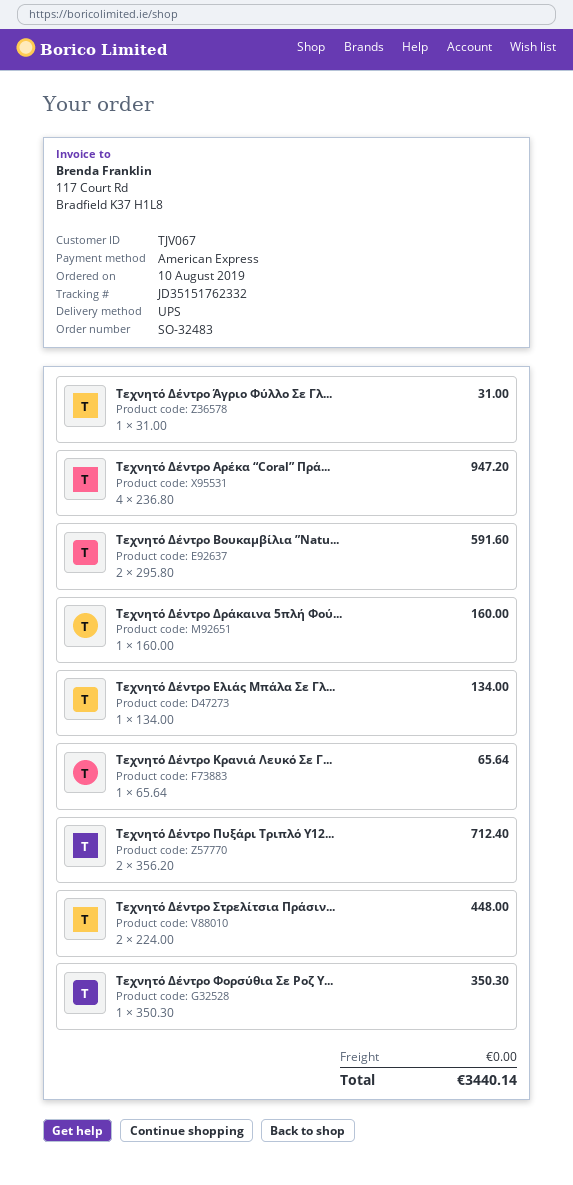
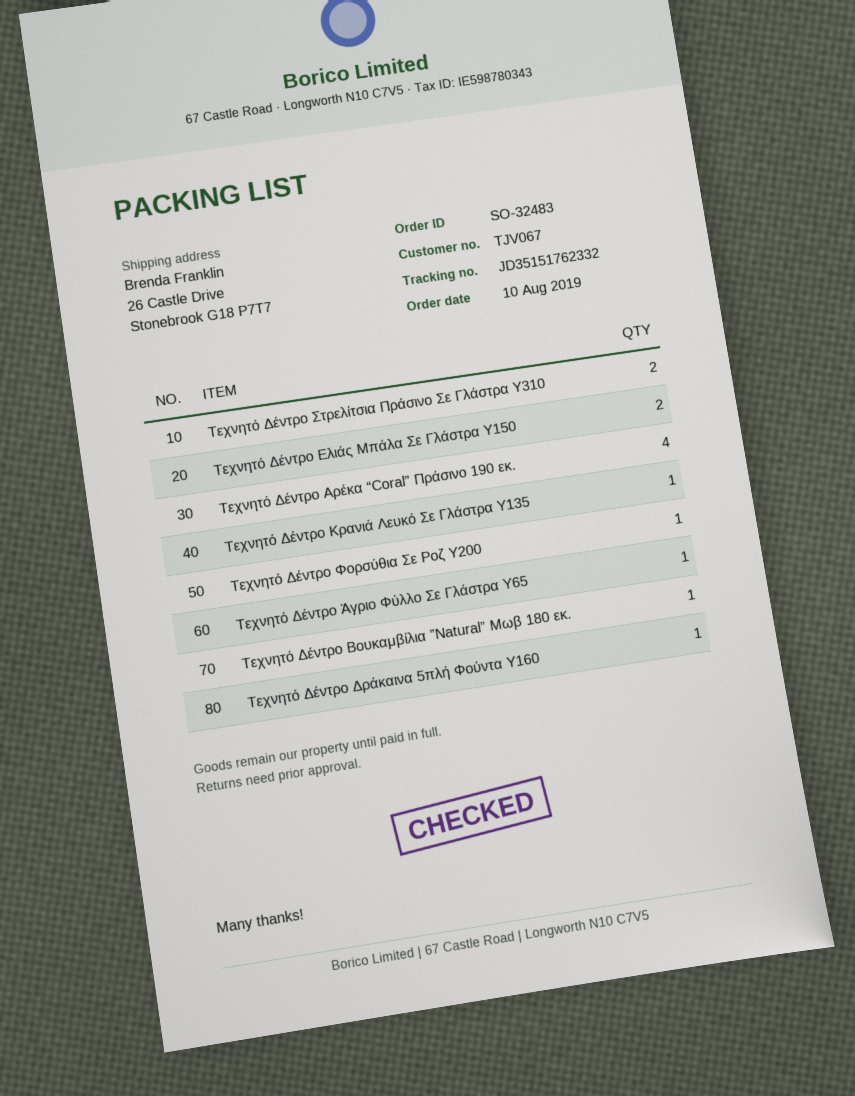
Τεχνητό Δέντρο Βουκαμβίλια ”Natu...: 2 -> 1
Τεχνητό Δέντρο Ελιάς Μπάλα Σε Γλ...: 1 -> 2
Τεχνητό Δέντρο Πυξάρι Τριπλό Υ12...: 2 -> none

